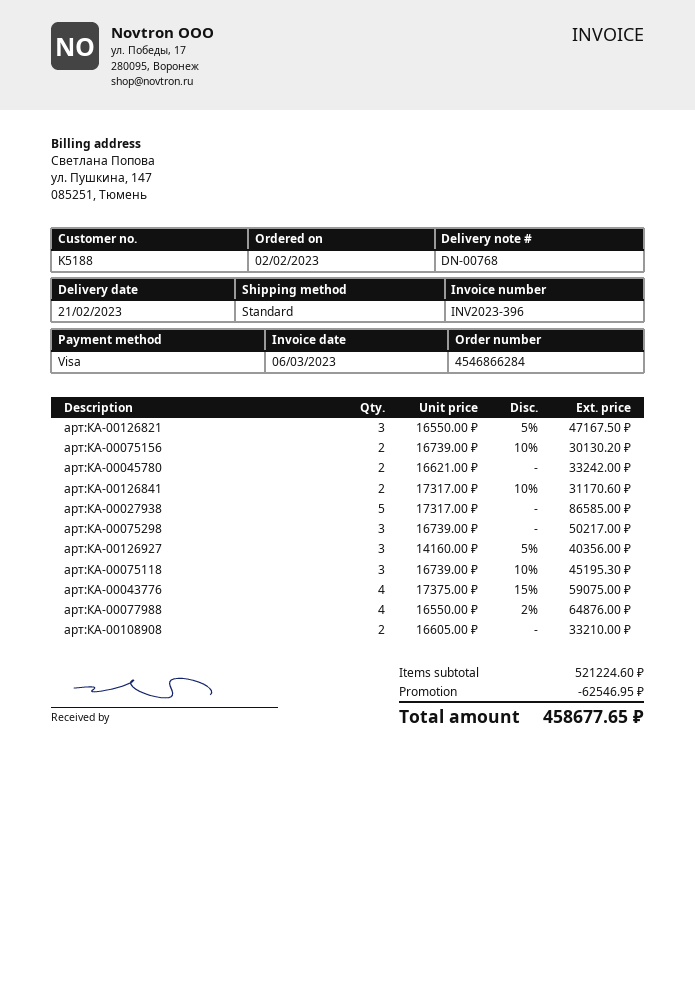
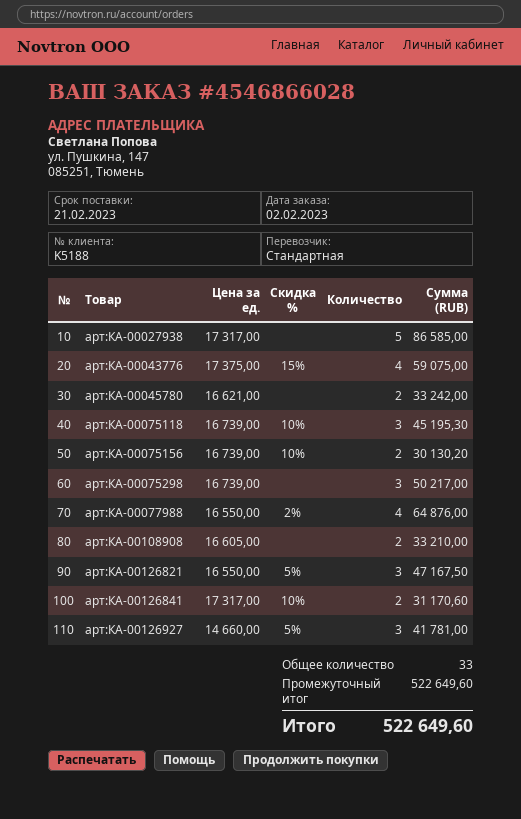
order number: 4546866284 -> 4546866028
арт:КА-00126927: 3 x 14160.00 - 5% = 40356.00 -> 3 x 14660.00 - 5% = 41781.00
subtotal: 521224.60 -> 522649.60
discount: 62546.95 -> none
total: 458677.65 -> 522649.60

